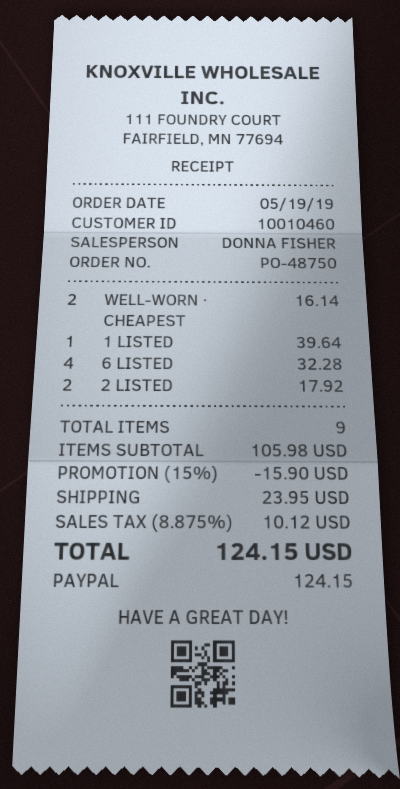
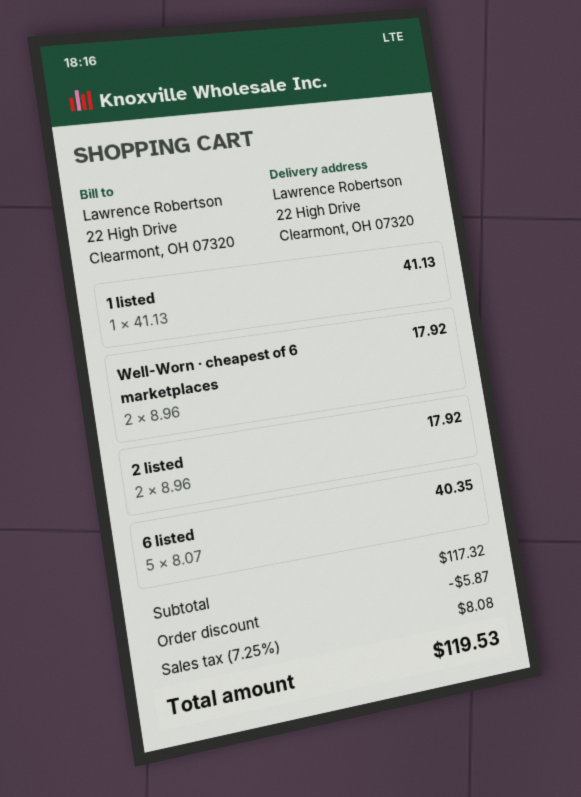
WELL-WORN · CHEAPEST: 2 for 16.14 -> 2 for 17.92
1 LISTED: 1 for 39.64 -> 1 for 41.13
6 LISTED: 4 for 32.28 -> 5 for 40.35
subtotal: 105.98 -> 117.32
discount: 15.90 -> 5.87
shipping: 23.95 -> none
tax: 8.875% = 10.12 -> 7.25% = 8.08
total: 124.15 -> 119.53

